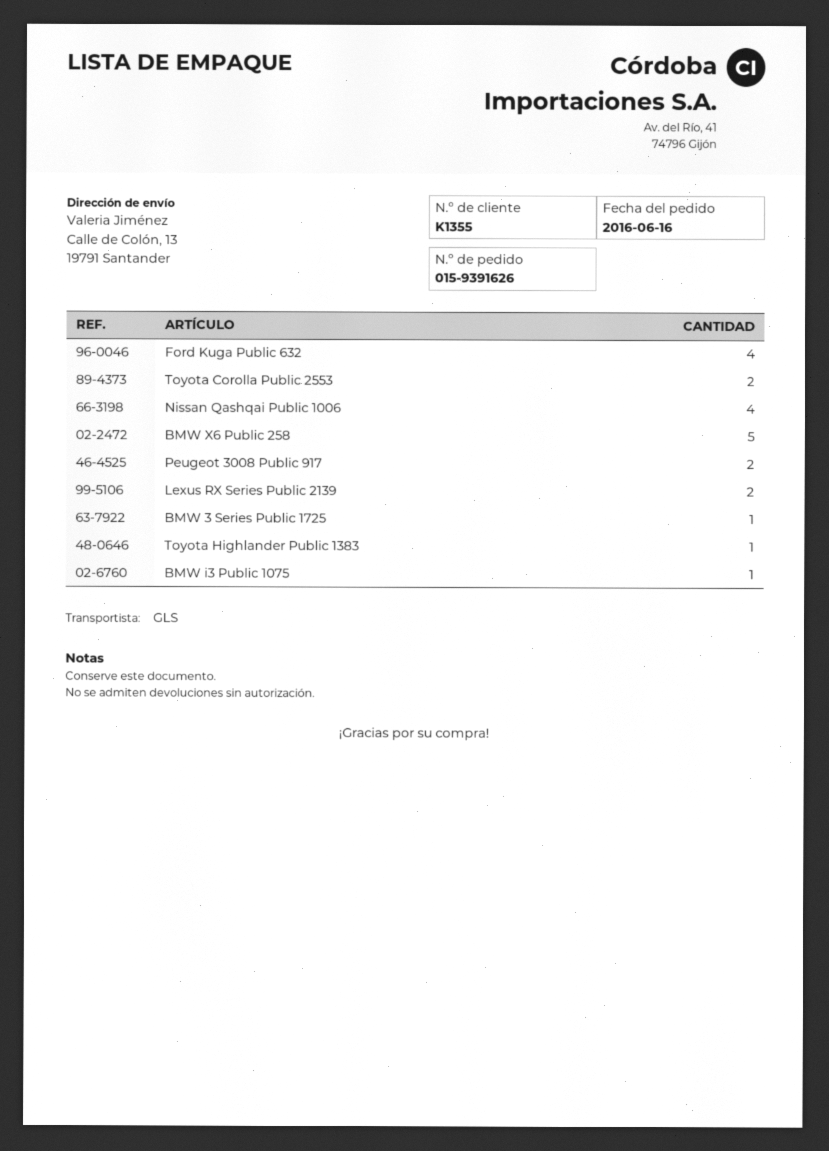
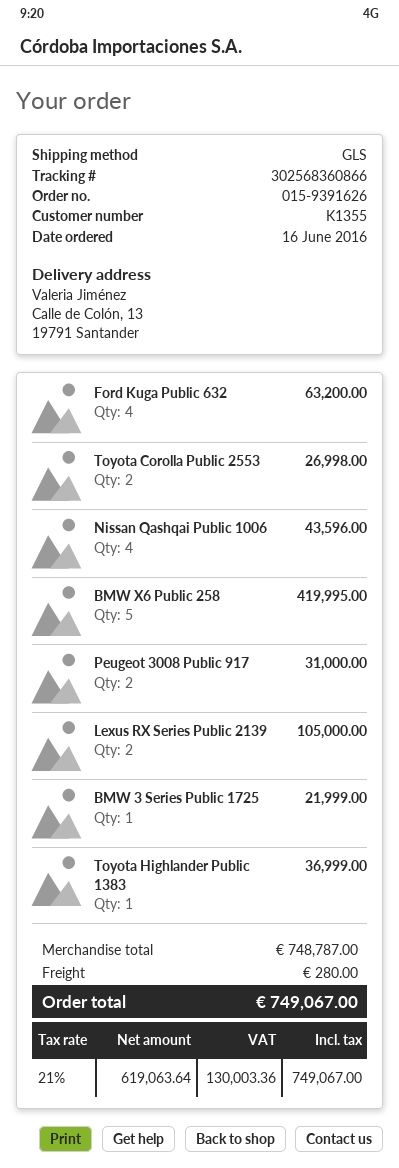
BMW i3 Public 1075: 1 -> none

